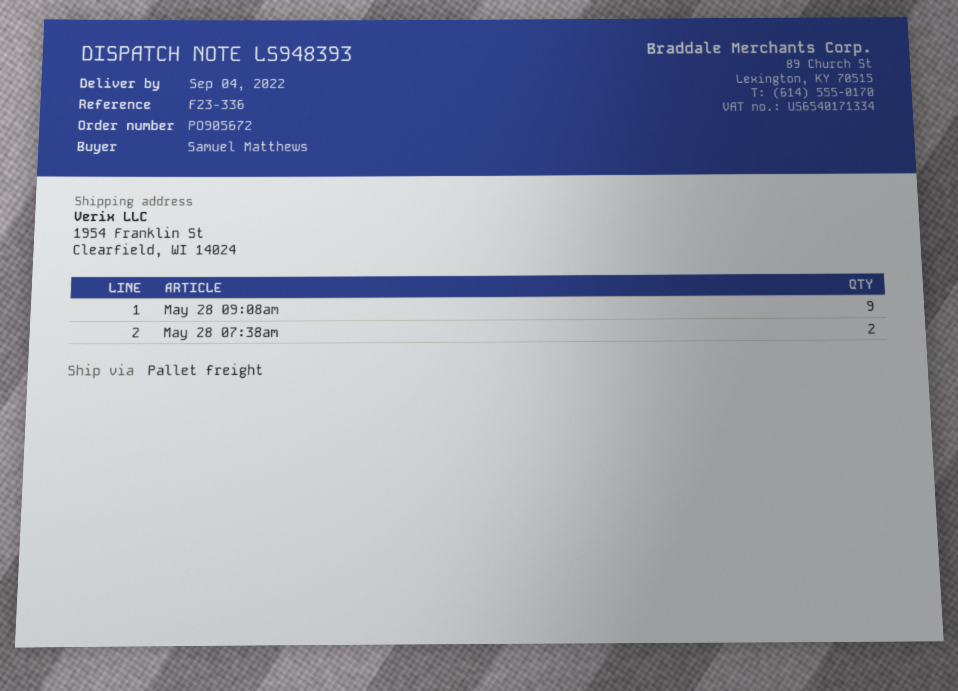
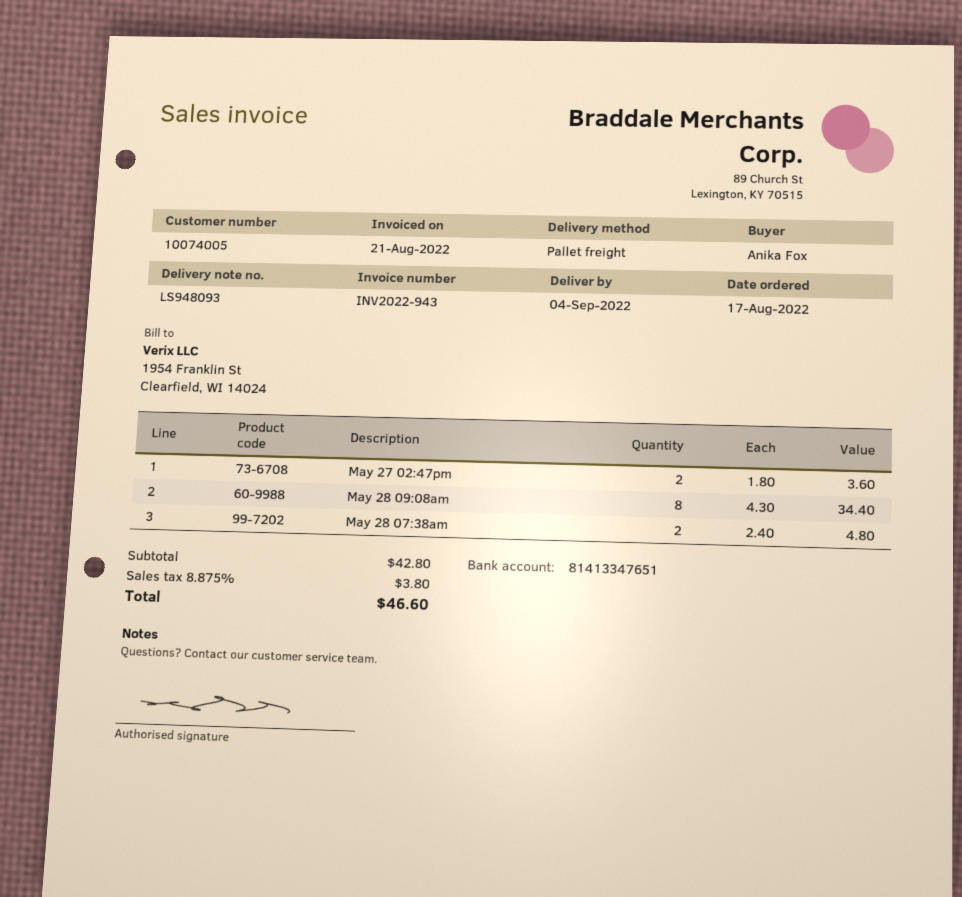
delivery note number: LS948393 -> LS948093
ordered by: Samuel Matthews -> Anika Fox
May 28 09:08am: 9 -> 8
May 27 02:47pm: none -> 2

